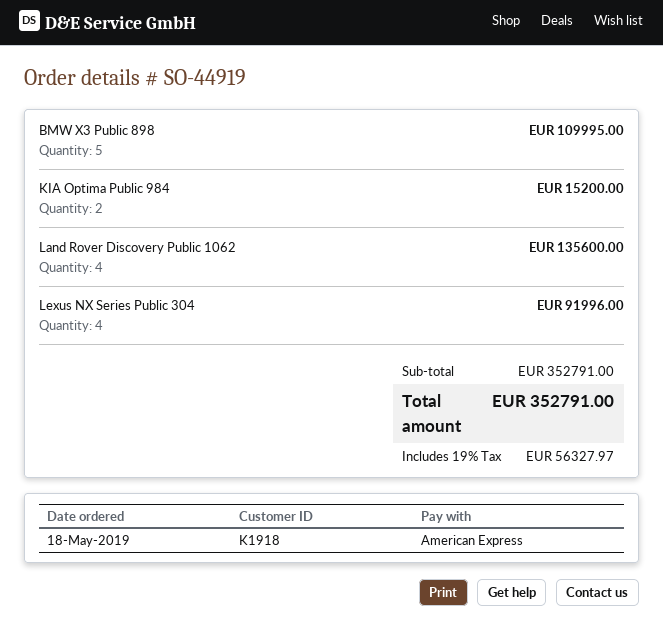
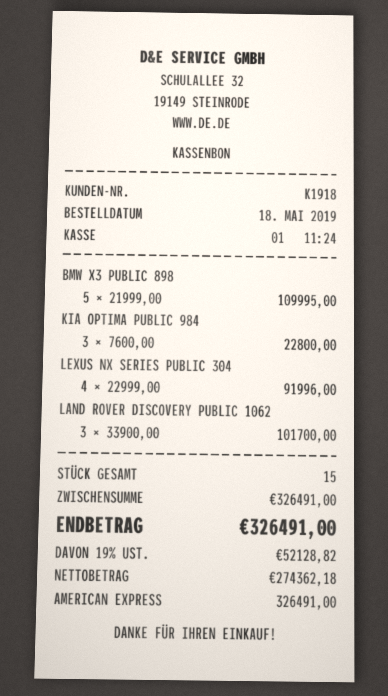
KIA Optima Public 984: 2 for 15200.00 -> 3 for 22800.00
Land Rover Discovery Public 1062: 4 for 135600.00 -> 3 for 101700.00
subtotal: 352791.00 -> 326491.00
tax: 19% = 56327.97 -> 19% = 52128.82
total: 352791.00 -> 326491.00

